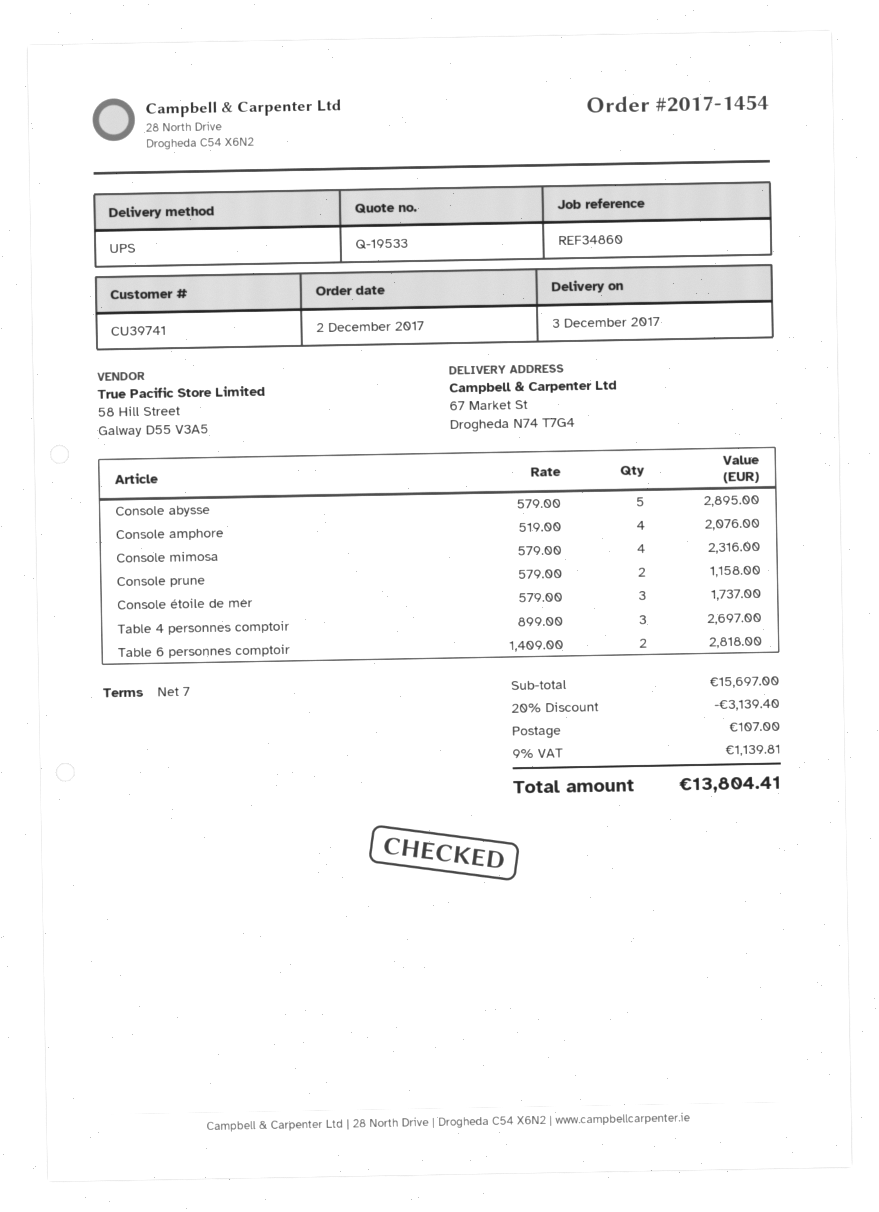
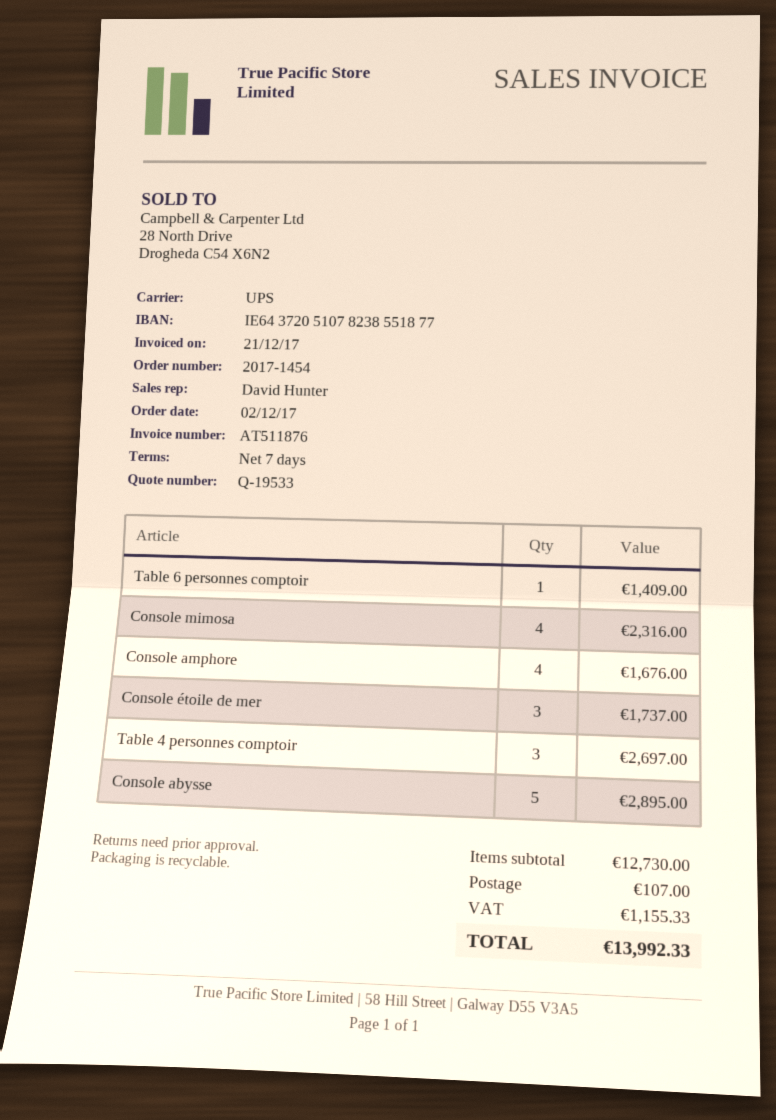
Console amphore: 4 for 2076.00 -> 4 for 1676.00
Console prune: 2 for 1158.00 -> none
Table 6 personnes comptoir: 2 for 2818.00 -> 1 for 1409.00
subtotal: 15697.00 -> 12730.00
discount: 20% = 3139.40 -> none
tax: 1139.81 -> 1155.33
total: 13804.41 -> 13992.33

